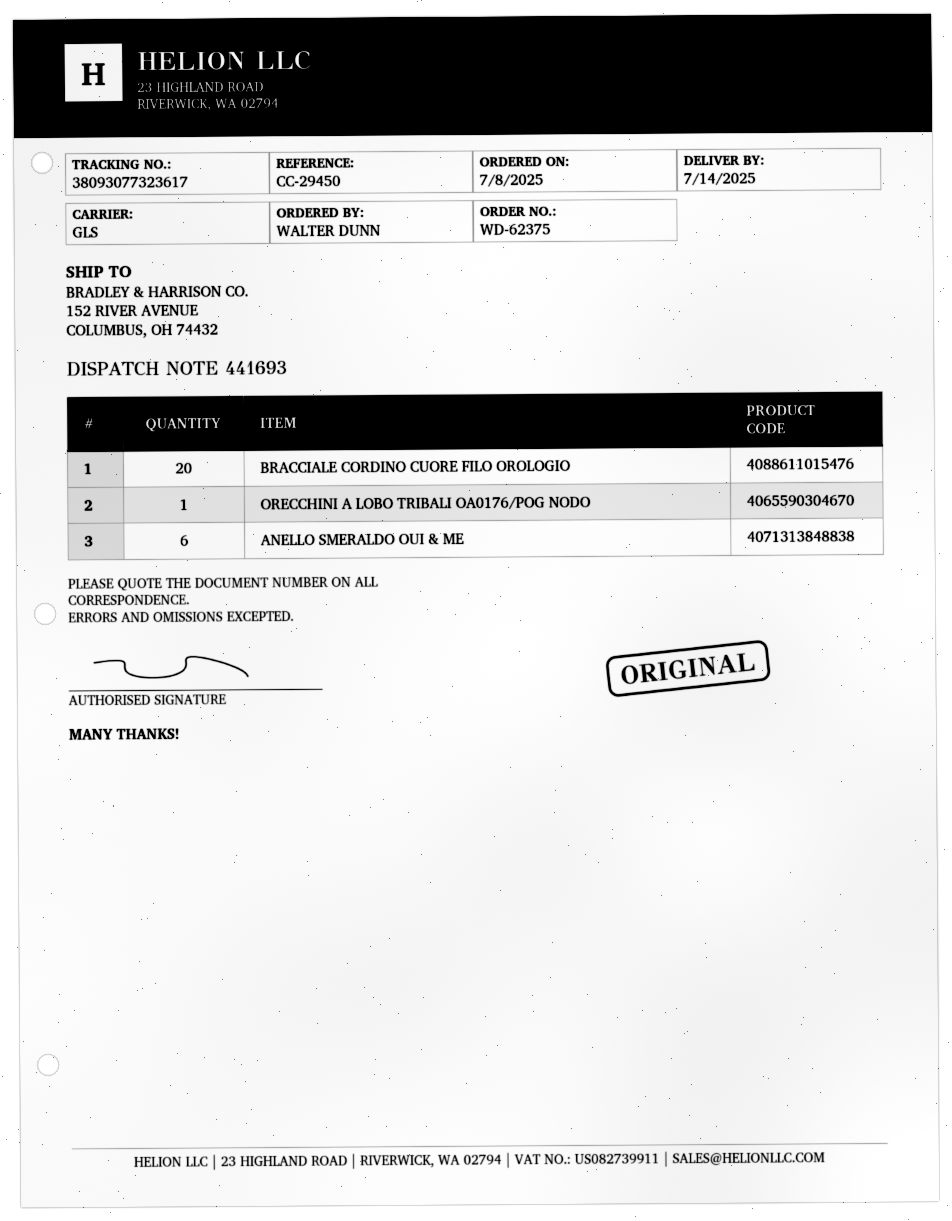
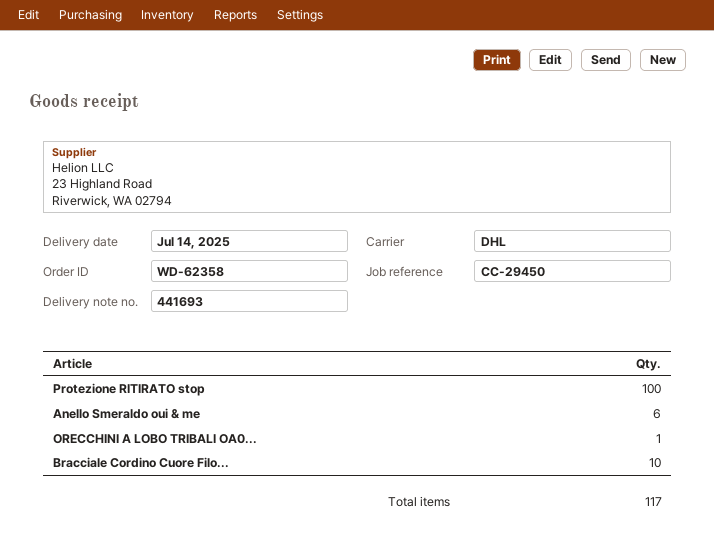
order number: WD-62375 -> WD-62358
shipping method: GLS -> DHL
BRACCIALE CORDINO CUORE FILO OROLOGIO: 20 -> 10
Protezione RITIRATO stop: none -> 100

